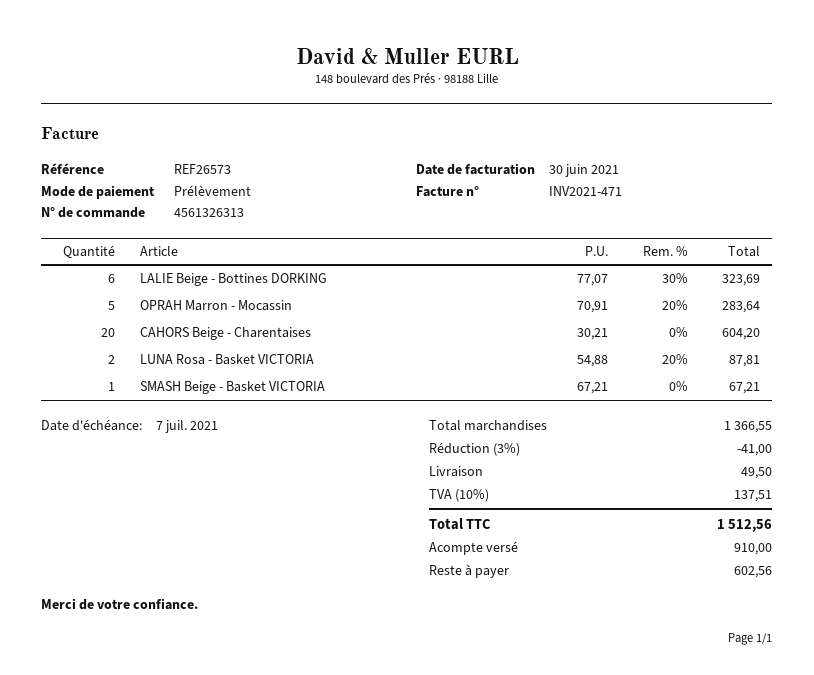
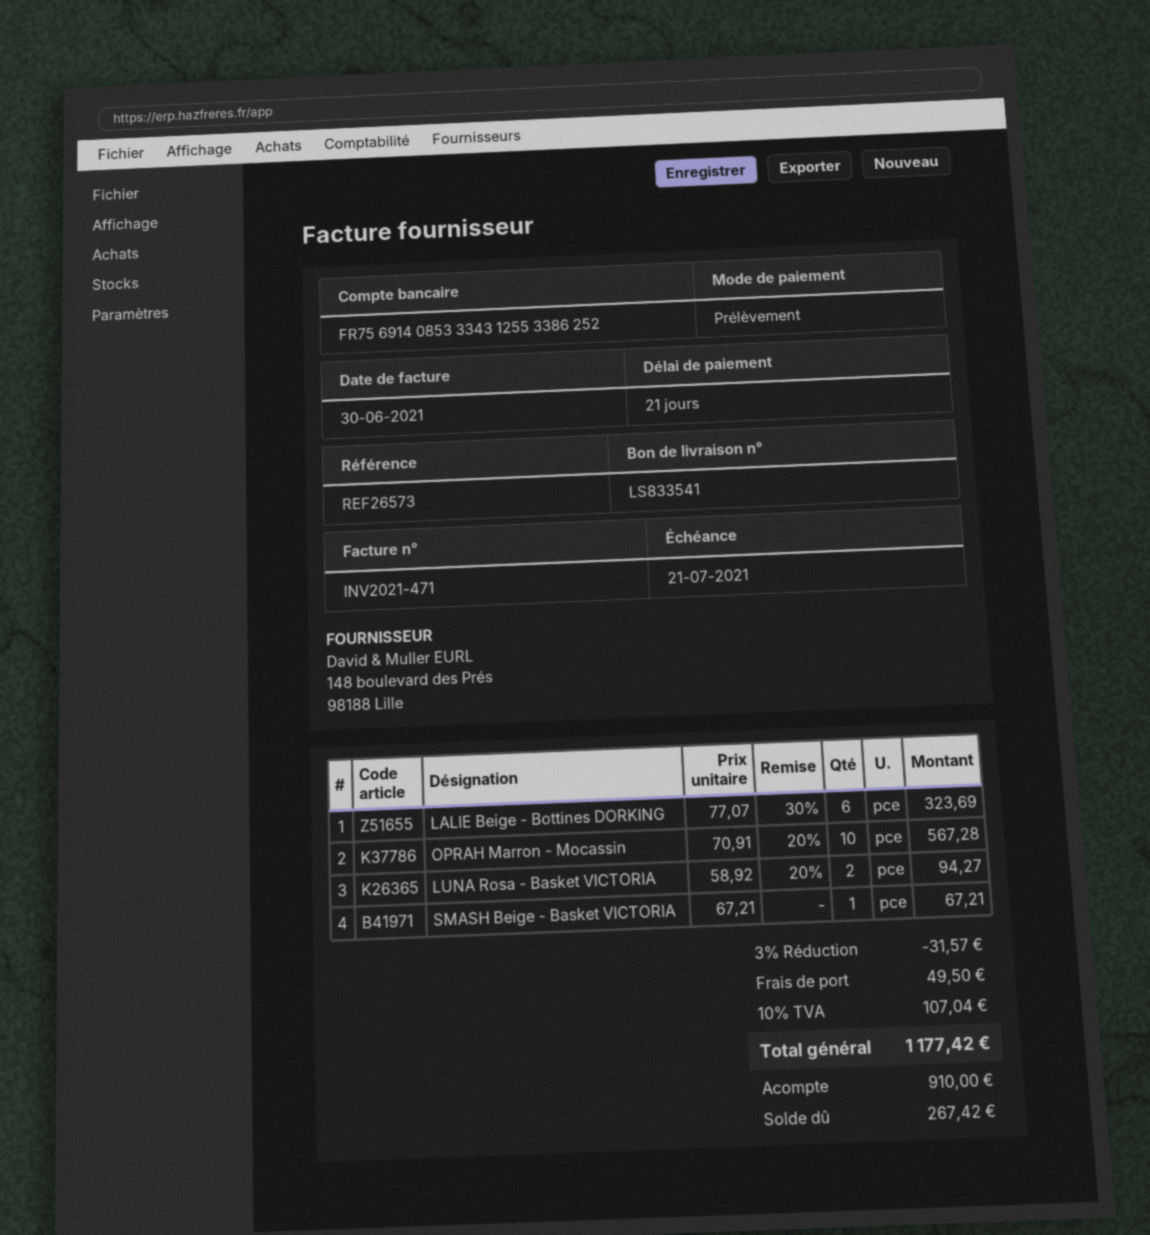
due date: 2021-07-07 -> 2021-07-21
OPRAH Marron - Mocassin: 5 x 70.91 - 20% = 283.64 -> 10 x 70.91 - 20% = 567.28
CAHORS Beige - Charentaises: 20 x 30.21 = 604.20 -> none
LUNA Rosa - Basket VICTORIA: 2 x 54.88 - 20% = 87.81 -> 2 x 58.92 - 20% = 94.27
discount: 3% = 41.00 -> 3% = 31.57
tax: 10% = 137.51 -> 10% = 107.04
total: 1512.56 -> 1177.42
balance: 602.56 -> 267.42

